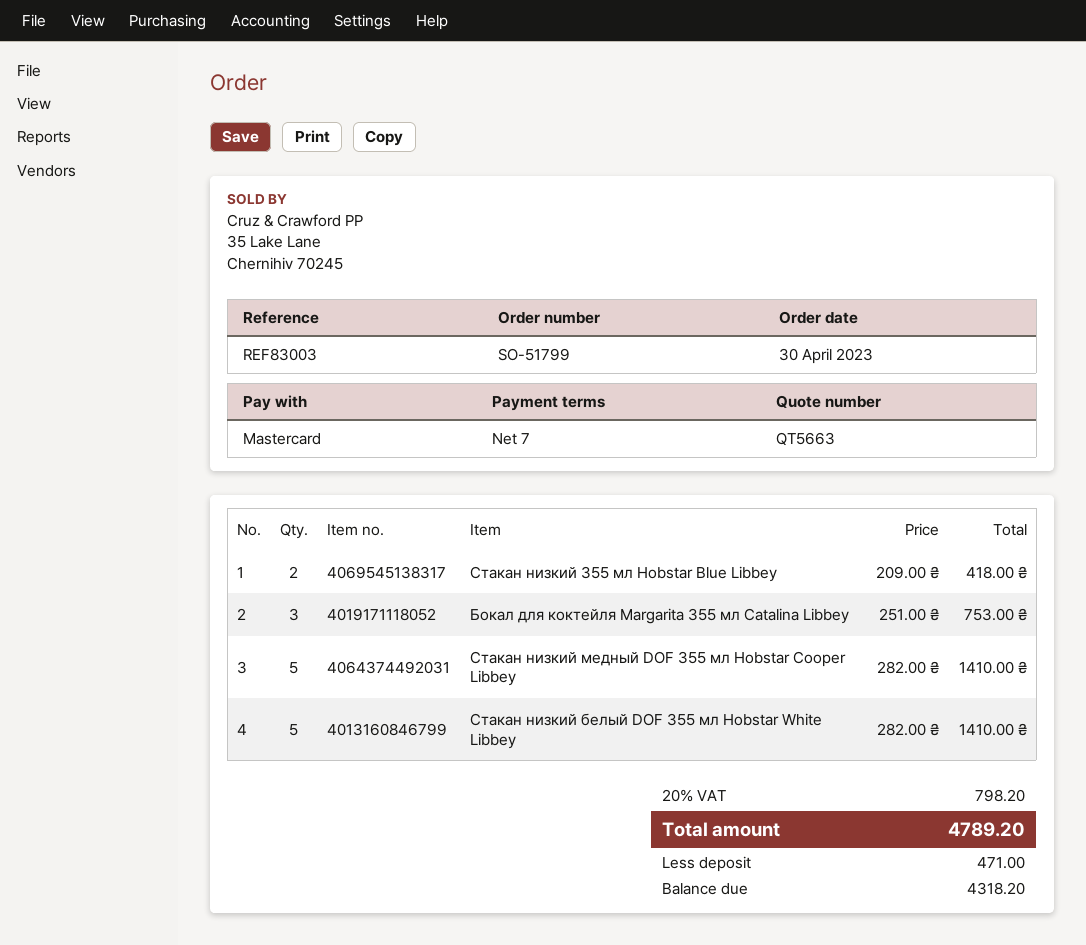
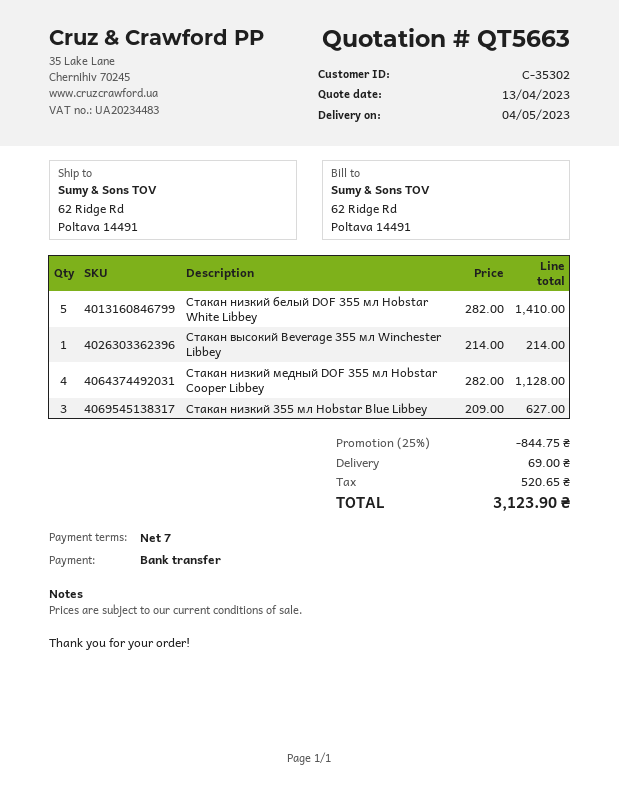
payment method: Mastercard -> bank transfer
Стакан низкий 355 мл Hobstar Blue Libbey: 2 x 209.00 = 418.00 -> 3 x 209.00 = 627.00
Бокал для коктейля Margarita 355 мл Catalina Libbey: 3 x 251.00 = 753.00 -> none
Стакан низкий медный DOF 355 мл Hobstar Cooper Libbey: 5 x 282.00 = 1410.00 -> 4 x 282.00 = 1128.00
Стакан высокий Beverage 355 мл Winchester Libbey: none -> 1 x 214.00 = 214.00
discount: none -> 25% = 844.75
shipping: none -> 69.00
tax: 798.20 -> 520.65
total: 4789.20 -> 3123.90

